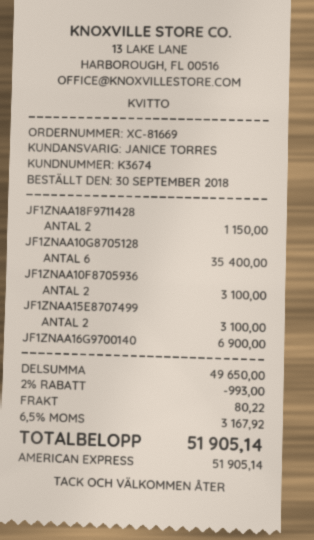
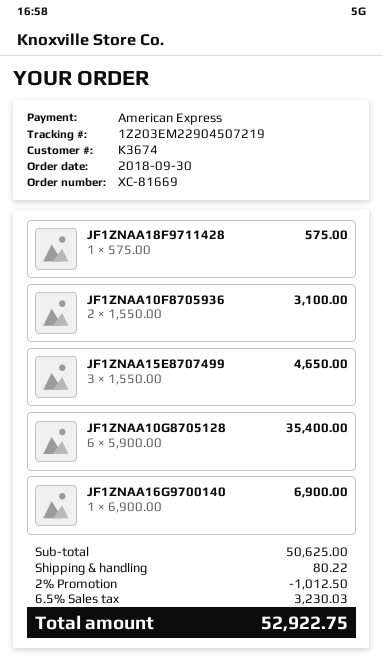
JF1ZNAA18F9711428: 2 for 1150.00 -> 1 for 575.00
JF1ZNAA15E8707499: 2 for 3100.00 -> 3 for 4650.00
subtotal: 49650.00 -> 50625.00
discount: 2% = 993.00 -> 2% = 1012.50
tax: 6.5% = 3167.92 -> 6.5% = 3230.03
total: 51905.14 -> 52922.75

